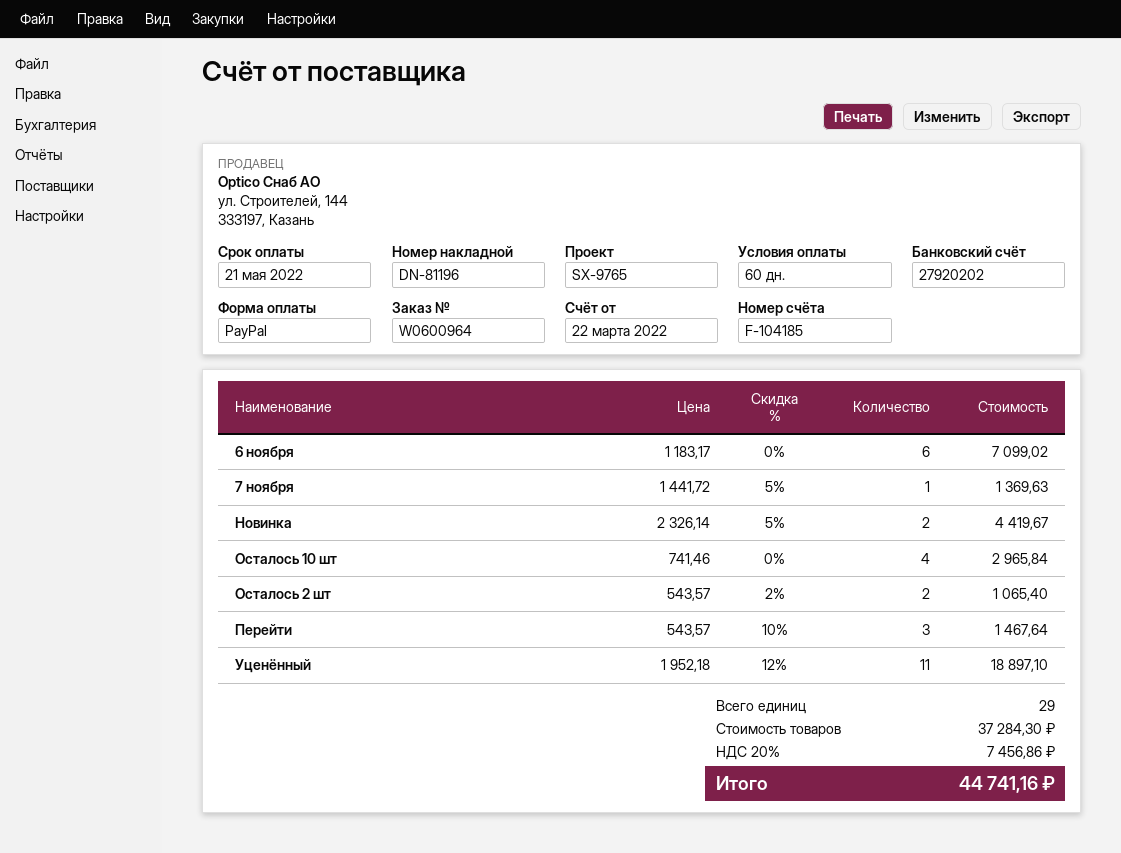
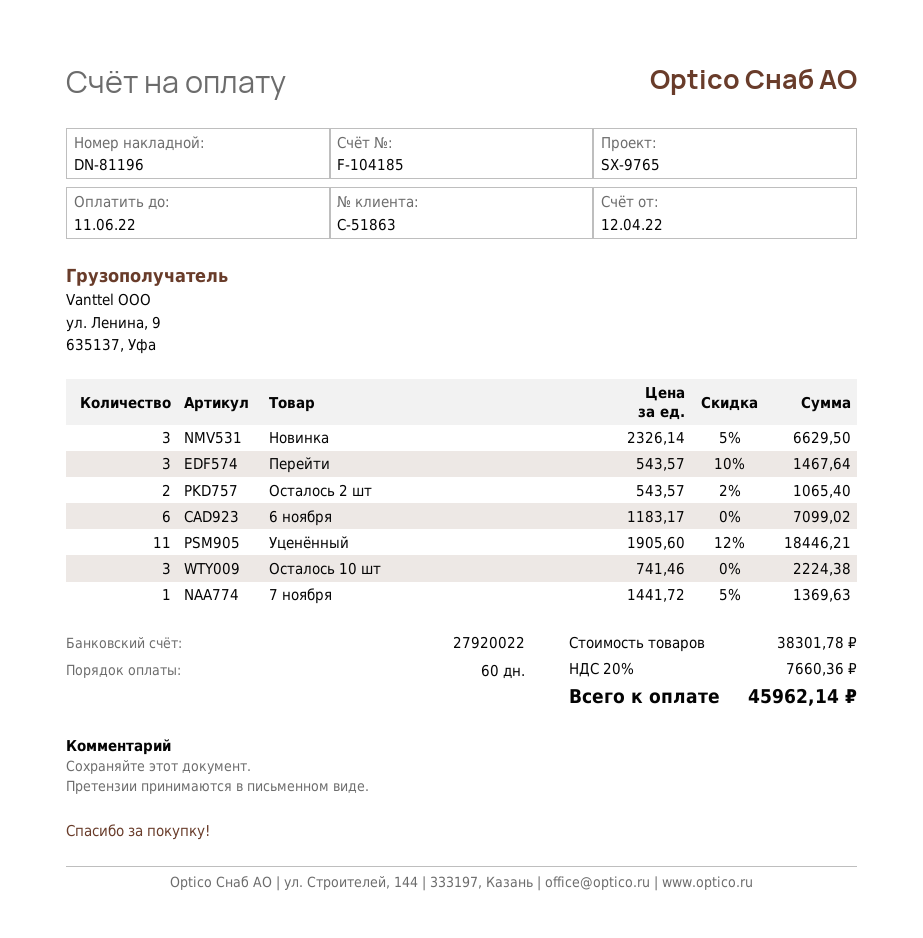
invoice date: 2022-03-22 -> 2022-04-12
due date: 2022-05-21 -> 2022-06-11
bank account: 27920202 -> 27920022
Новинка: 2 x 2326.14 - 5% = 4419.67 -> 3 x 2326.14 - 5% = 6629.50
Осталось 10 шт: 4 x 741.46 = 2965.84 -> 3 x 741.46 = 2224.38
Уценённый: 11 x 1952.18 - 12% = 18897.10 -> 11 x 1905.60 - 12% = 18446.21
subtotal: 37284.30 -> 38301.78
tax: 20% = 7456.86 -> 20% = 7660.36
total: 44741.16 -> 45962.14

